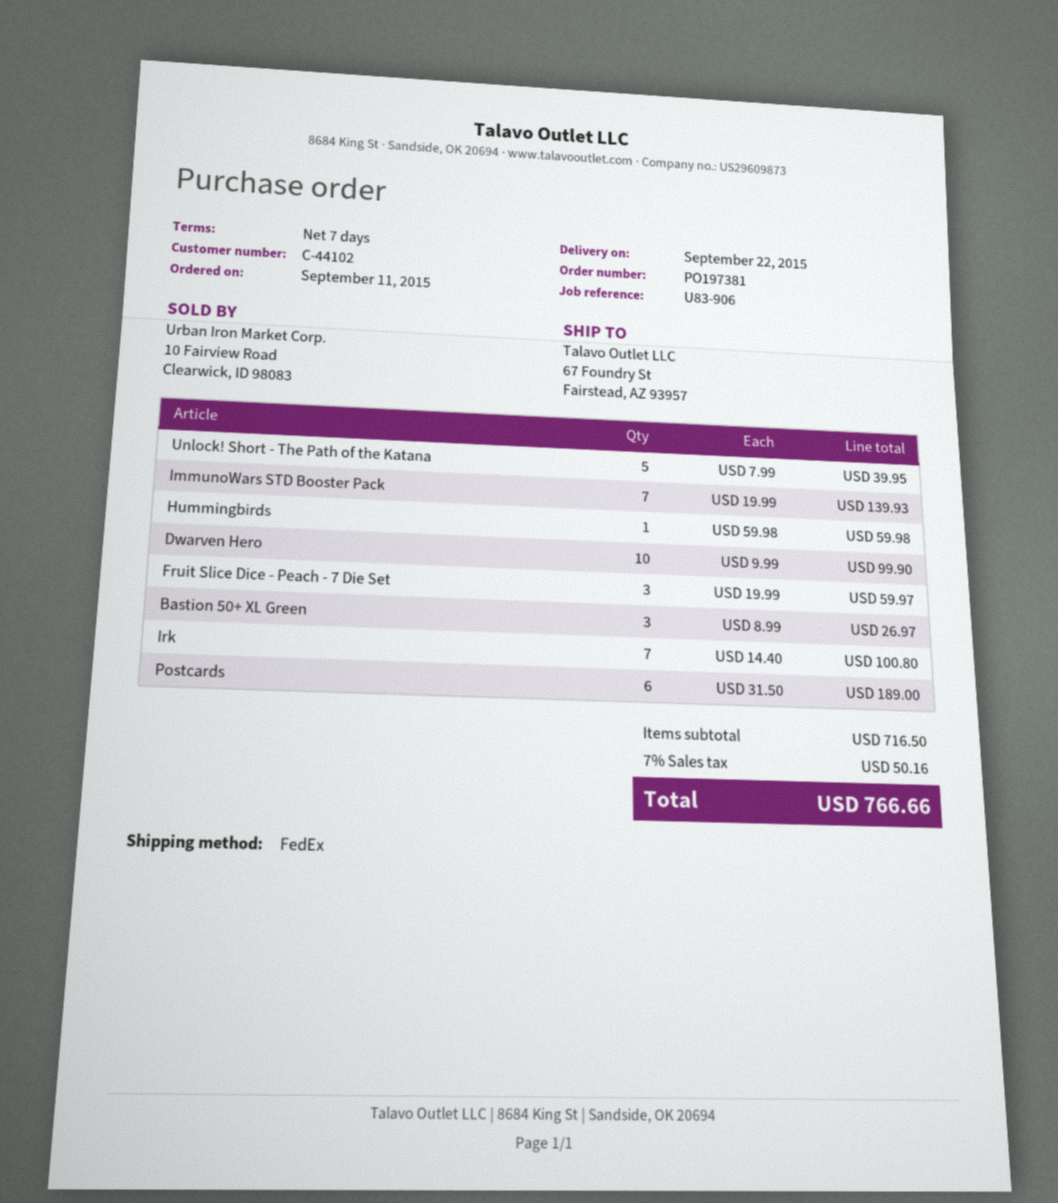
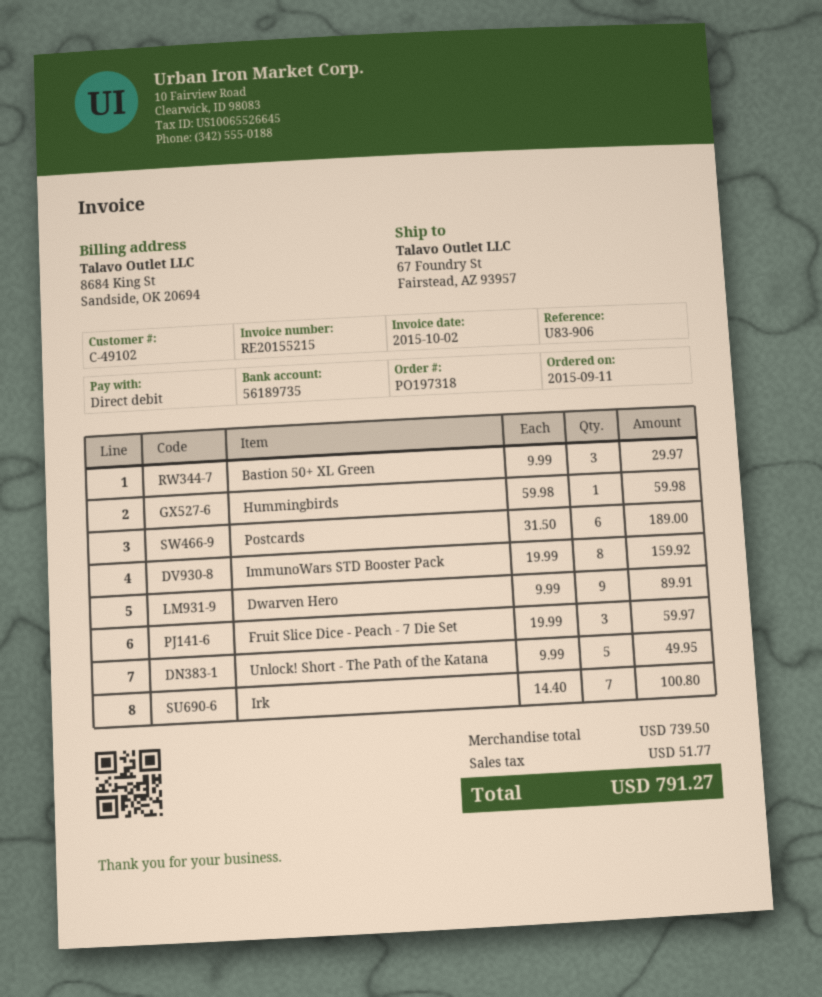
order number: PO197381 -> PO197318
customer number: C-44102 -> C-49102
Unlock! Short - The Path of the Katana: 5 x 7.99 = 39.95 -> 5 x 9.99 = 49.95
ImmunoWars STD Booster Pack: 7 x 19.99 = 139.93 -> 8 x 19.99 = 159.92
Dwarven Hero: 10 x 9.99 = 99.90 -> 9 x 9.99 = 89.91
Bastion 50+ XL Green: 3 x 8.99 = 26.97 -> 3 x 9.99 = 29.97
subtotal: 716.50 -> 739.50
tax: 50.16 -> 51.77
total: 766.66 -> 791.27

